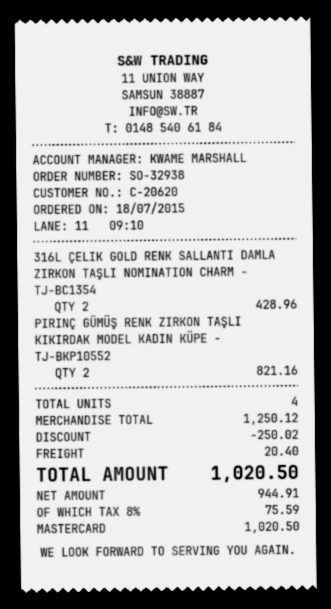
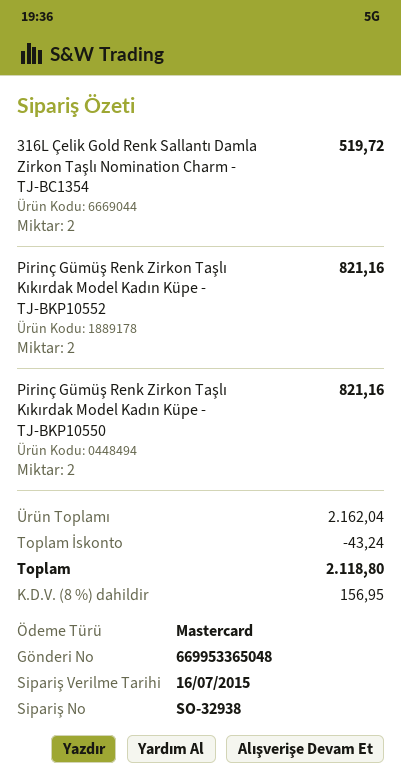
order date: 2015-07-18 -> 2015-07-16
316L ÇELIK GOLD RENK SALLANTI DAMLA ZIRKON TAŞLI NOMINATION CHARM - TJ-BC1354: 2 for 428.96 -> 2 for 519.72
Pirinç Gümüş Renk Zirkon Taşlı Kıkırdak Model Kadın Küpe - TJ-BKP10550: none -> 2 for 821.16
subtotal: 1250.12 -> 2162.04
discount: 250.02 -> 43.24
shipping: 20.40 -> none
tax: 8% = 75.59 -> 8% = 156.95
total: 1020.50 -> 2118.80

